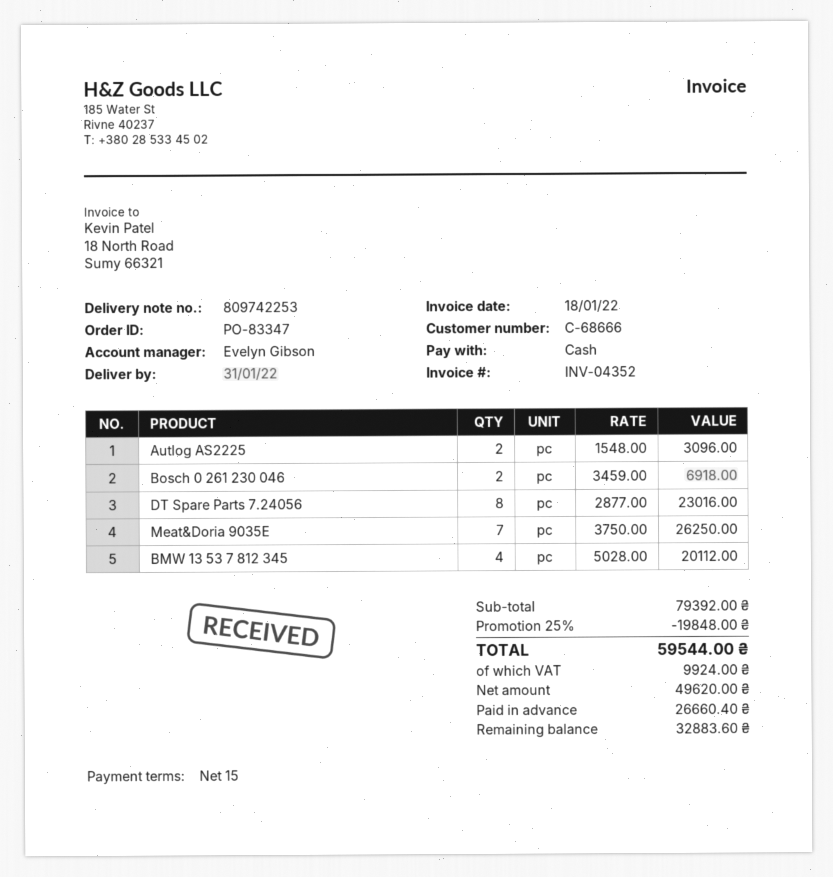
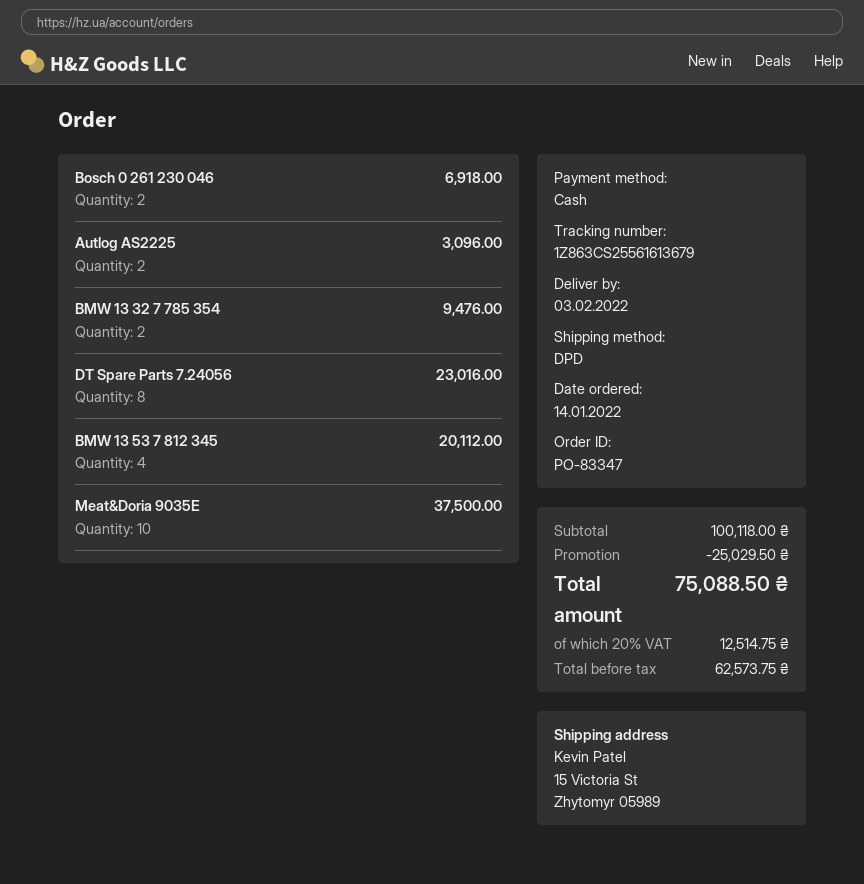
delivery date: 2022-01-31 -> 2022-02-03
Meat&Doria 9035E: 7 for 26250.00 -> 10 for 37500.00
BMW 13 32 7 785 354: none -> 2 for 9476.00
subtotal: 79392.00 -> 100118.00
discount: 19848.00 -> 25029.50
net: 49620.00 -> 62573.75
tax: 9924.00 -> 12514.75
total: 59544.00 -> 75088.50

